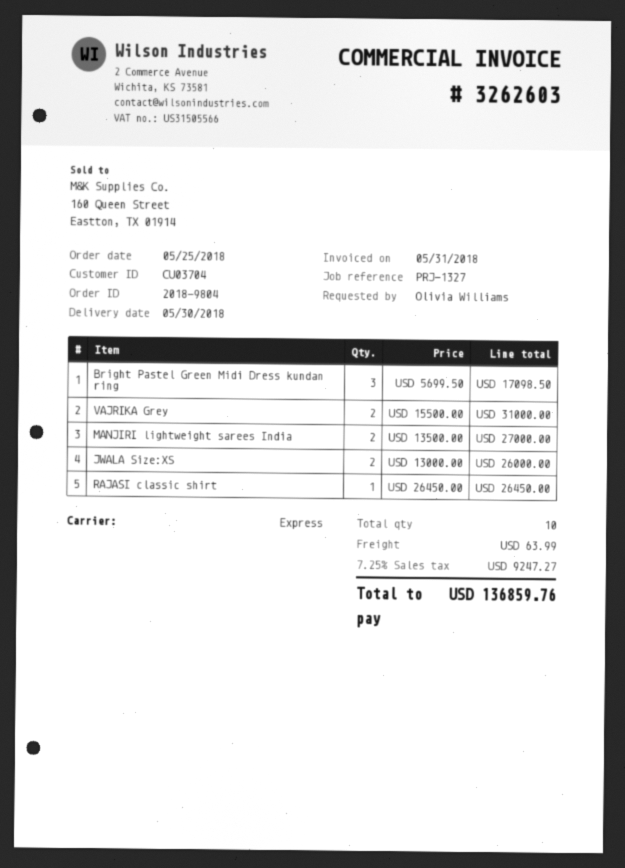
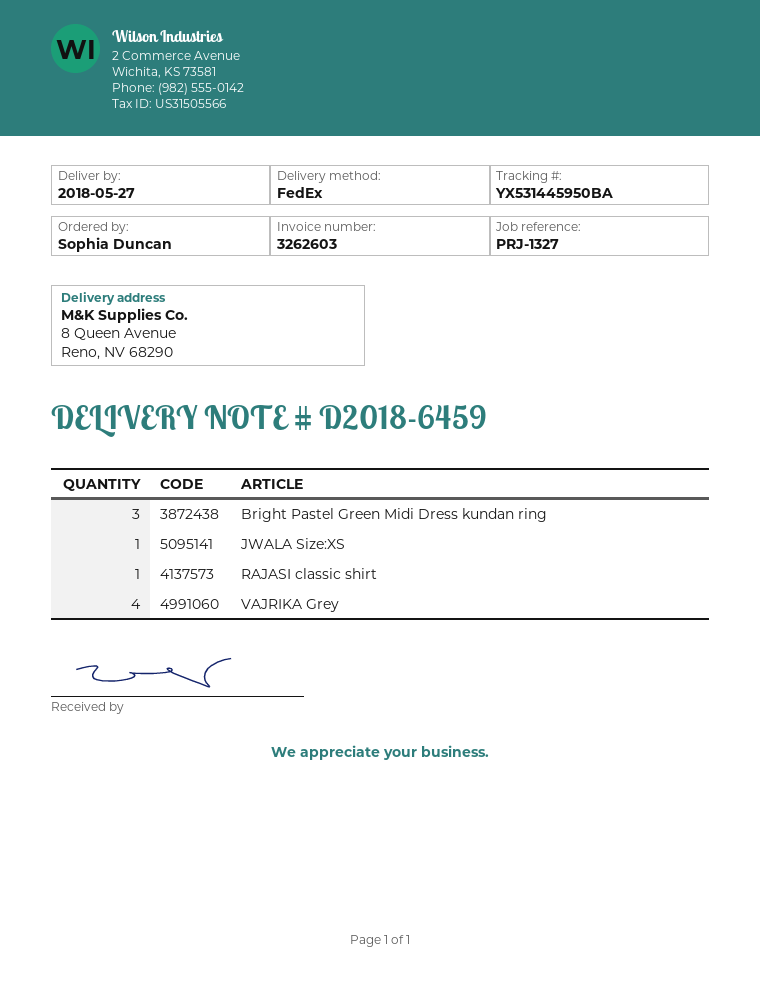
delivery date: 2018-05-30 -> 2018-05-27
ordered by: Olivia Williams -> Sophia Duncan
shipping method: express -> FedEx
VAJRIKA Grey: 2 -> 4
MANJIRI lightweight sarees India: 2 -> none
JWALA Size:XS: 2 -> 1

